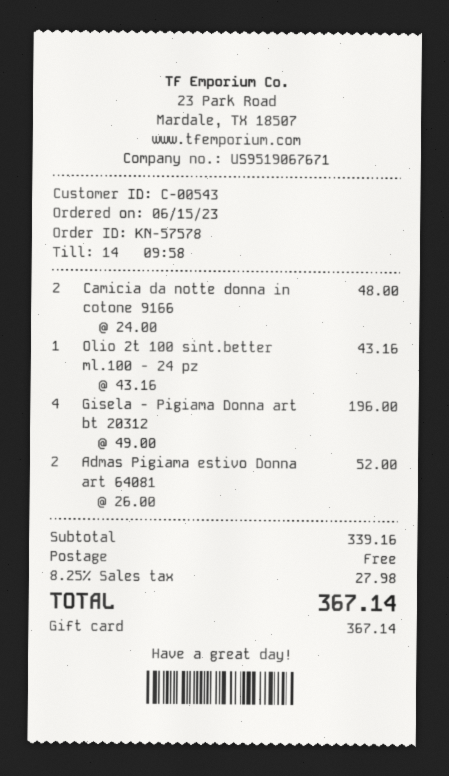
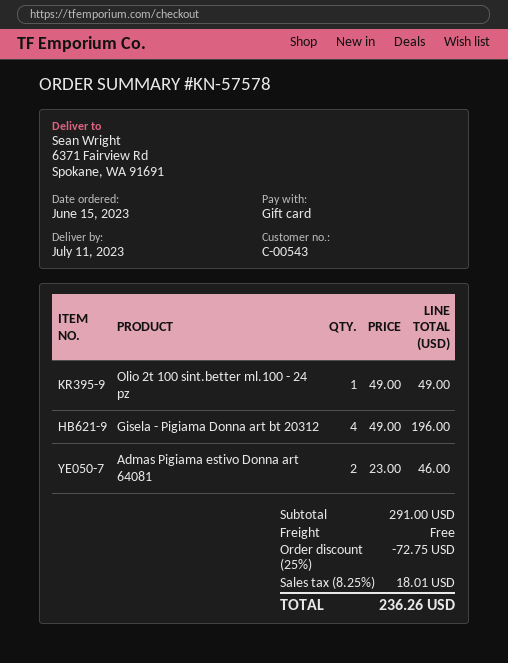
Camicia da notte donna in cotone 9166: 2 x 24.00 = 48.00 -> none
Olio 2t 100 sint.better ml.100 - 24 pz: 1 x 43.16 = 43.16 -> 1 x 49.00 = 49.00
Admas Pigiama estivo Donna art 64081: 2 x 26.00 = 52.00 -> 2 x 23.00 = 46.00
subtotal: 339.16 -> 291.00
discount: none -> 25% = 72.75
tax: 8.25% = 27.98 -> 8.25% = 18.01
total: 367.14 -> 236.26

